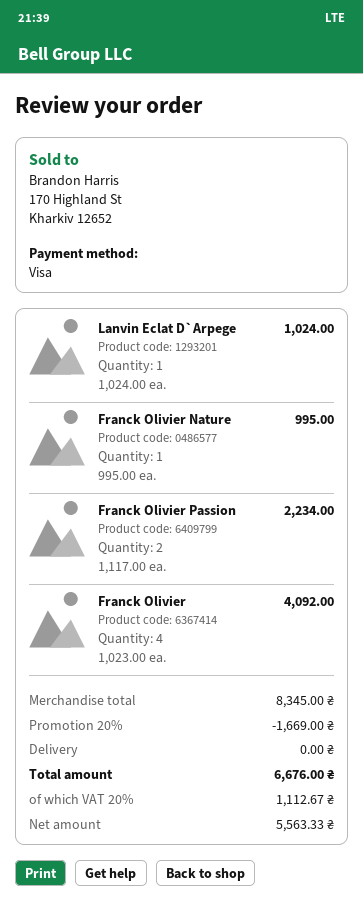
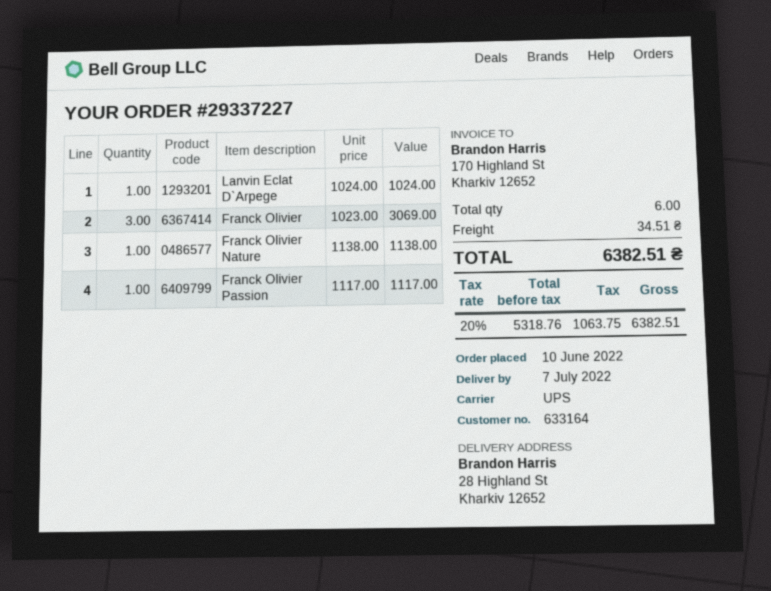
Franck Olivier Nature: 1 x 995.00 = 995.00 -> 1 x 1138.00 = 1138.00
Franck Olivier Passion: 2 x 1117.00 = 2234.00 -> 1 x 1117.00 = 1117.00
Franck Olivier: 4 x 1023.00 = 4092.00 -> 3 x 1023.00 = 3069.00
discount: 20% = 1669.00 -> none
shipping: 0.00 -> 34.51
net: 5563.33 -> 5318.76
tax: 20% = 1112.67 -> 20% = 1063.75
total: 6676.00 -> 6382.51

